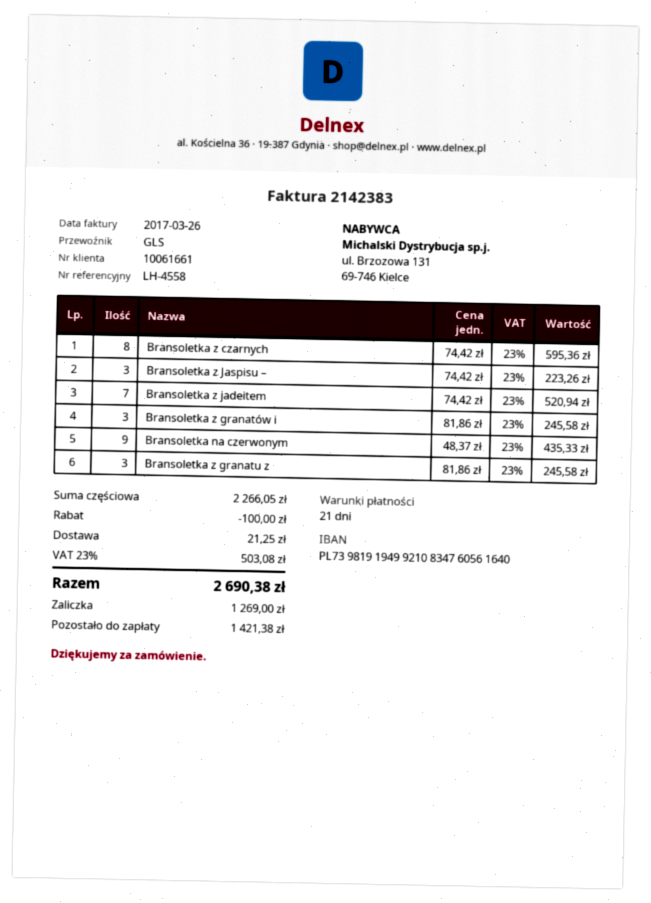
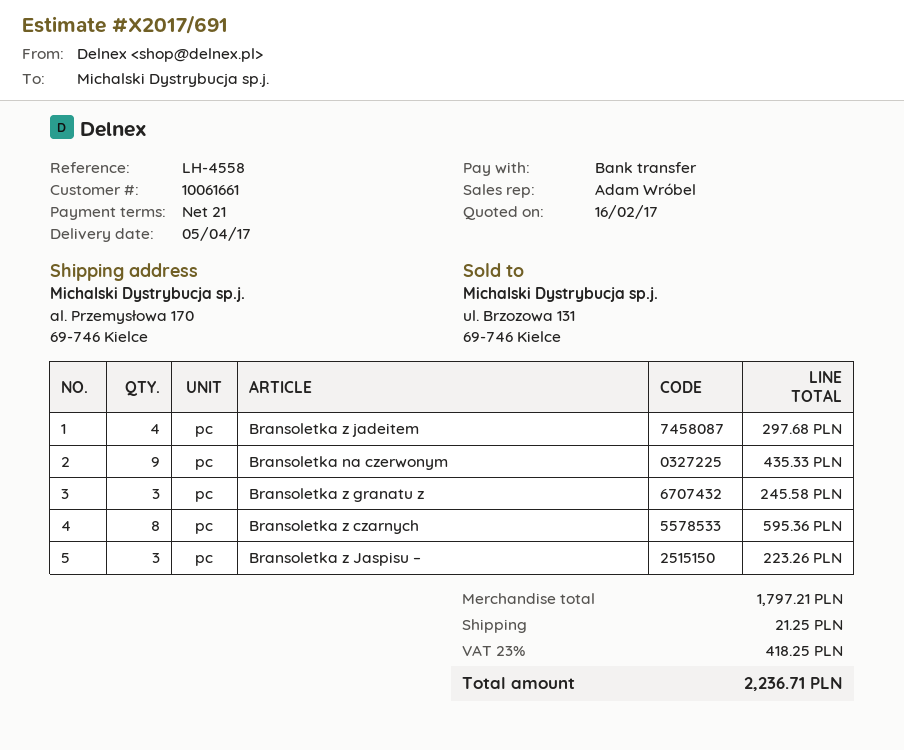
Bransoletka z jadeitem: 7 for 520.94 -> 4 for 297.68
Bransoletka z granatów i: 3 for 245.58 -> none
subtotal: 2266.05 -> 1797.21
discount: 100.00 -> none
tax: 23% = 503.08 -> 23% = 418.25
total: 2690.38 -> 2236.71

